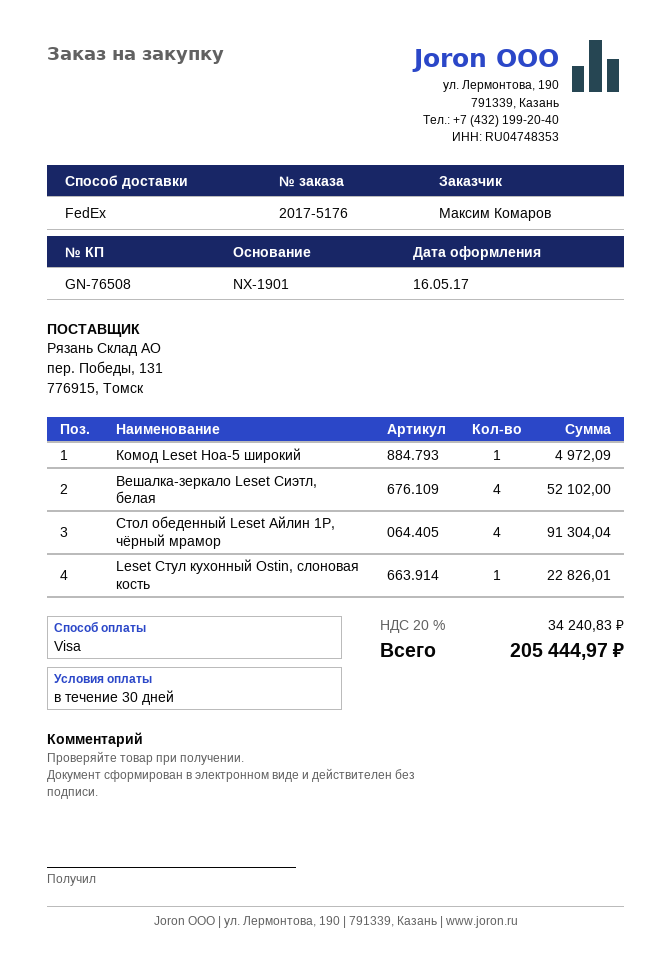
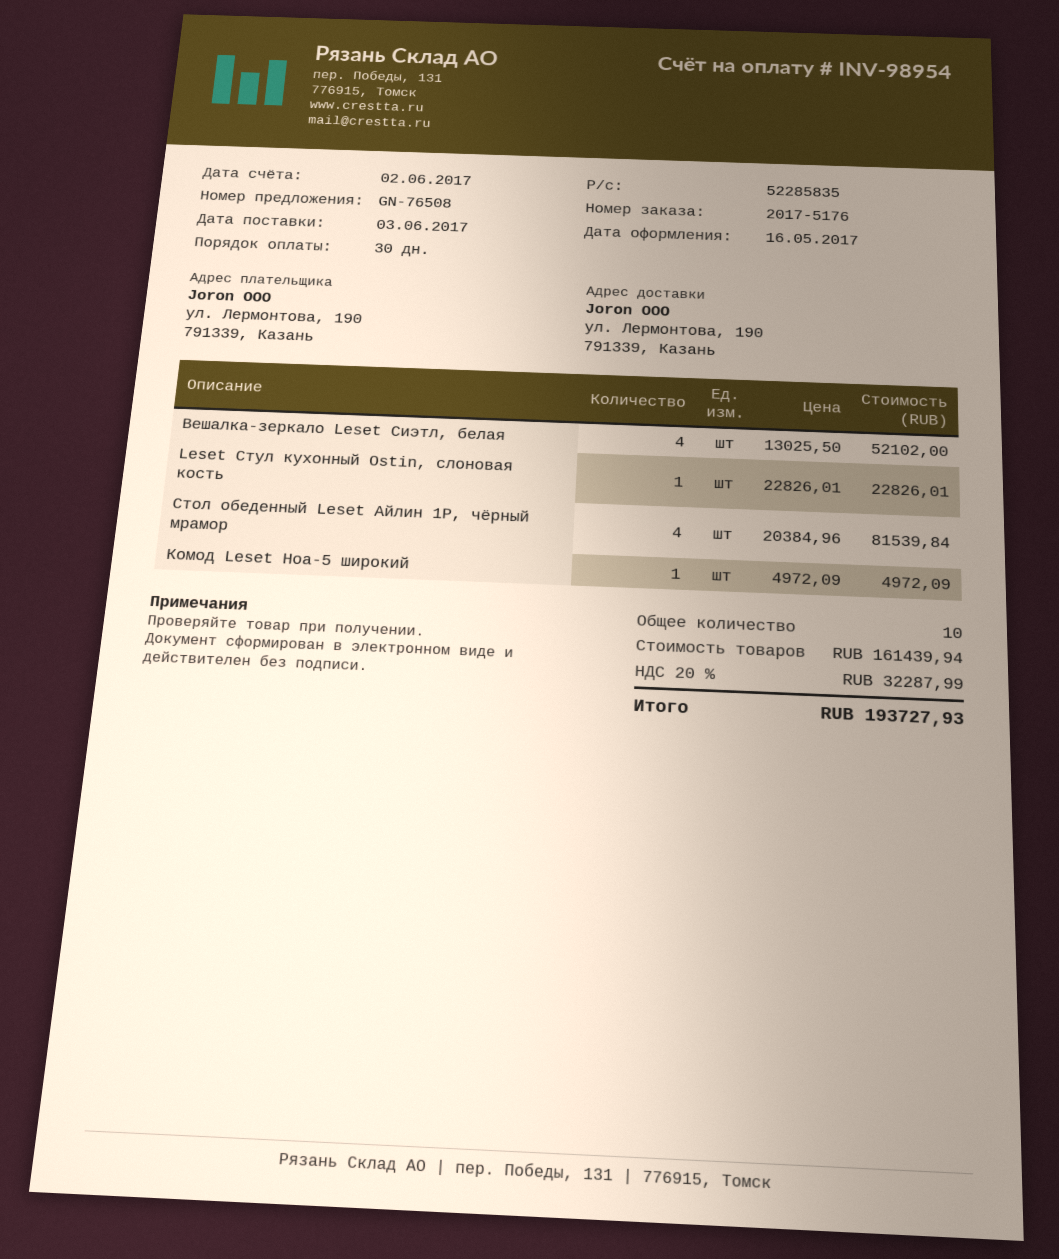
Стол обеденный Leset Айлин 1Р, чёрный мрамор: 4 for 91304.04 -> 4 for 81539.84
tax: 20% = 34240.83 -> 20% = 32287.99
total: 205444.97 -> 193727.93

